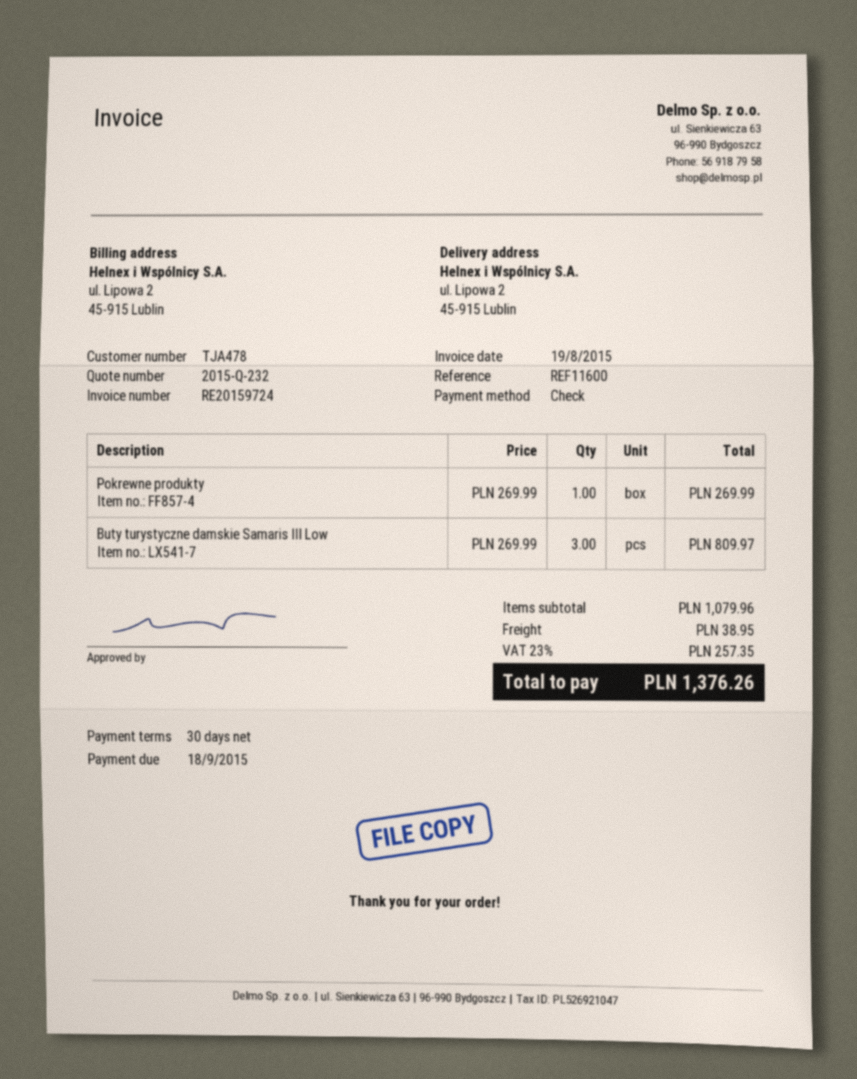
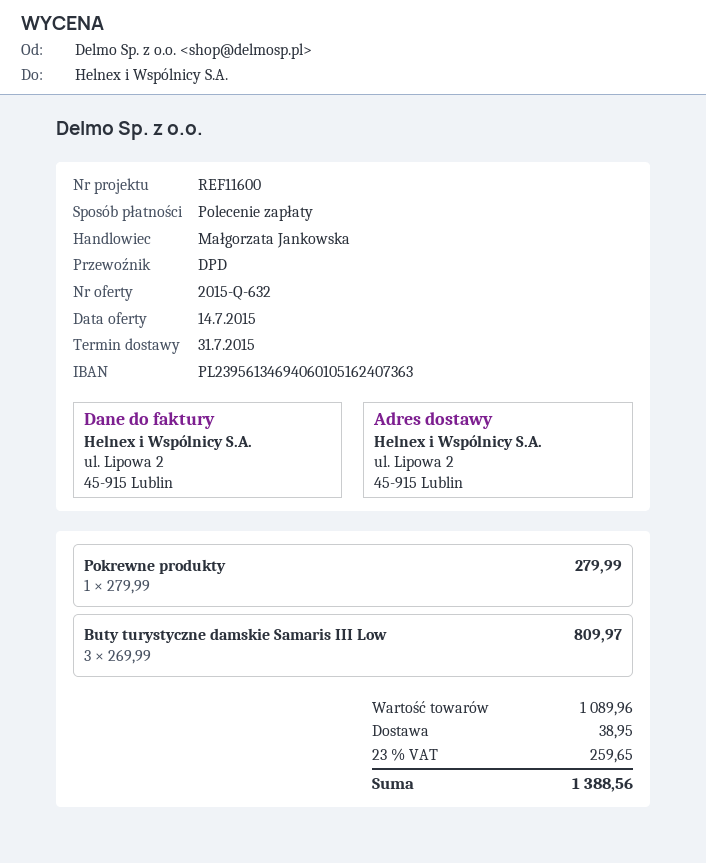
quote number: 2015-Q-232 -> 2015-Q-632
payment method: cheque -> direct debit
Pokrewne produkty: 1 x 269.99 = 269.99 -> 1 x 279.99 = 279.99
subtotal: 1079.96 -> 1089.96
tax: 23% = 257.35 -> 23% = 259.65
total: 1376.26 -> 1388.56

